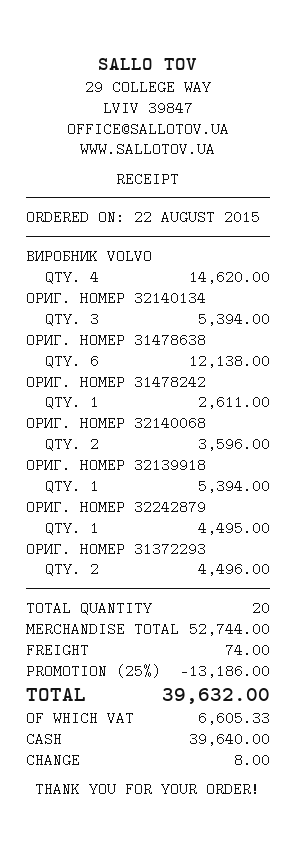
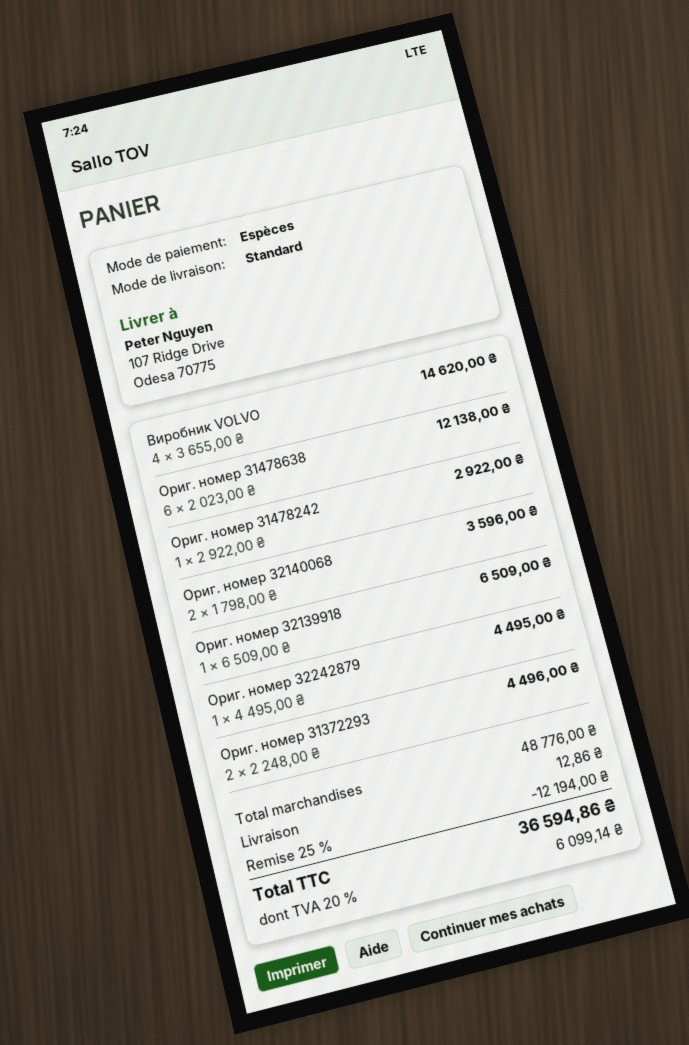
ОРИГ. НОМЕР 32140134: 3 for 5394.00 -> none
ОРИГ. НОМЕР 31478242: 1 for 2611.00 -> 1 for 2922.00
ОРИГ. НОМЕР 32139918: 1 for 5394.00 -> 1 for 6509.00
subtotal: 52744.00 -> 48776.00
discount: 25% = 13186.00 -> 25% = 12194.00
shipping: 74.00 -> 12.86
tax: 6605.33 -> 6099.14
total: 39632.00 -> 36594.86

